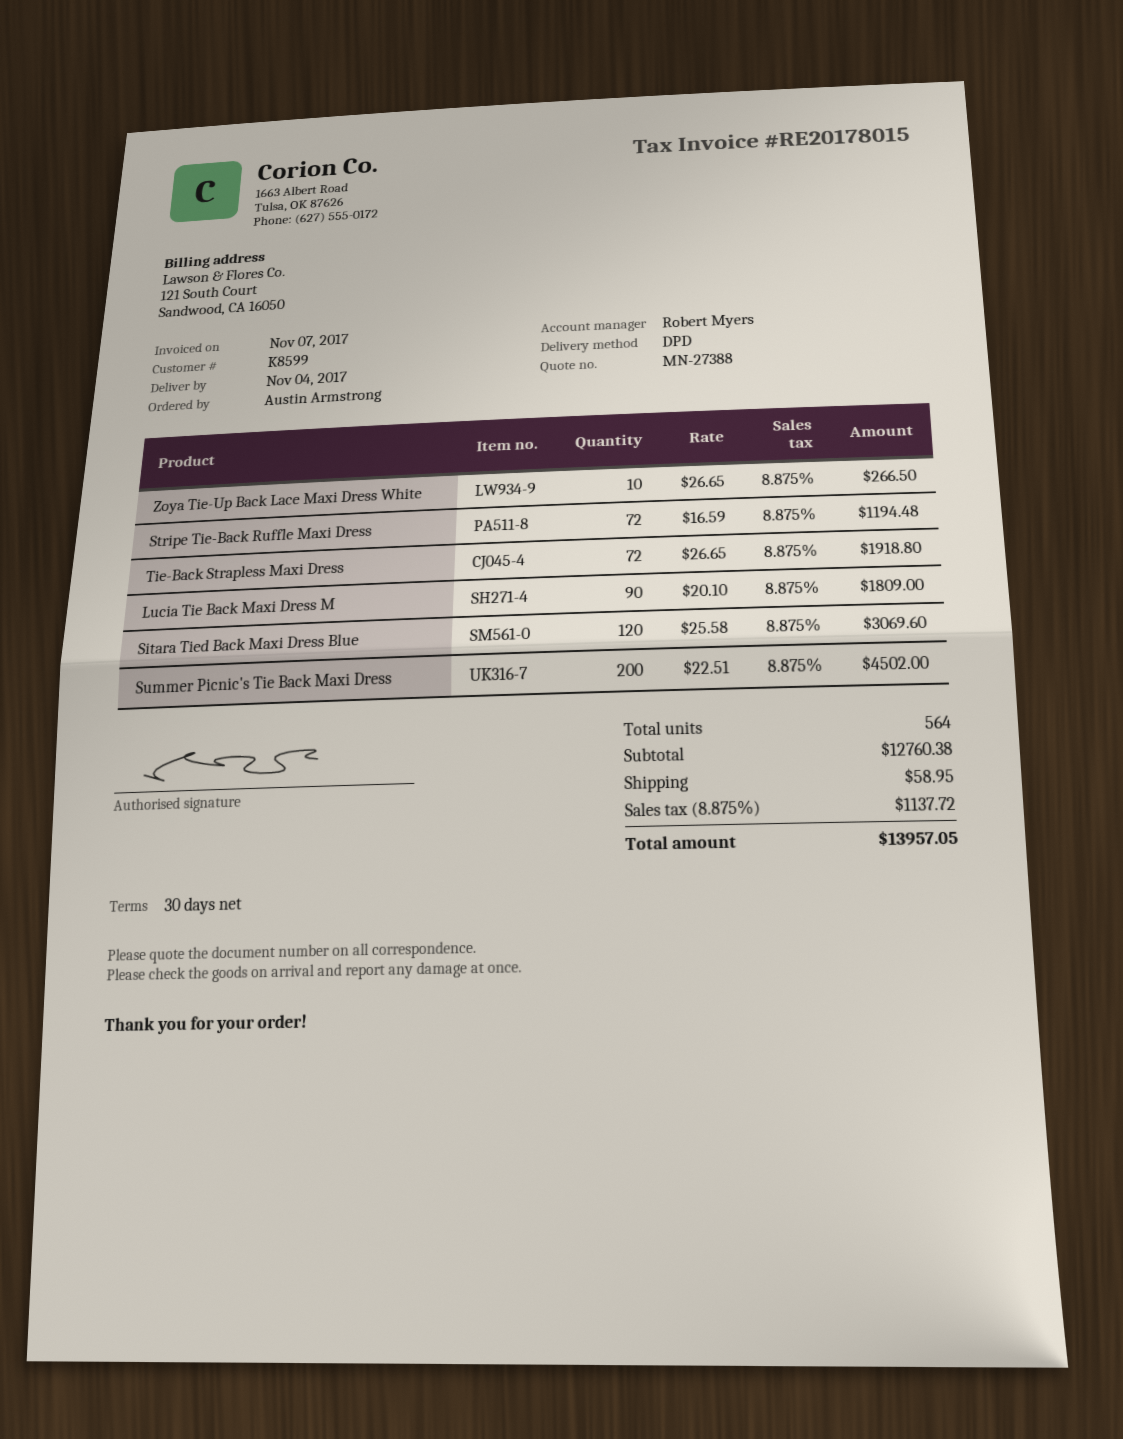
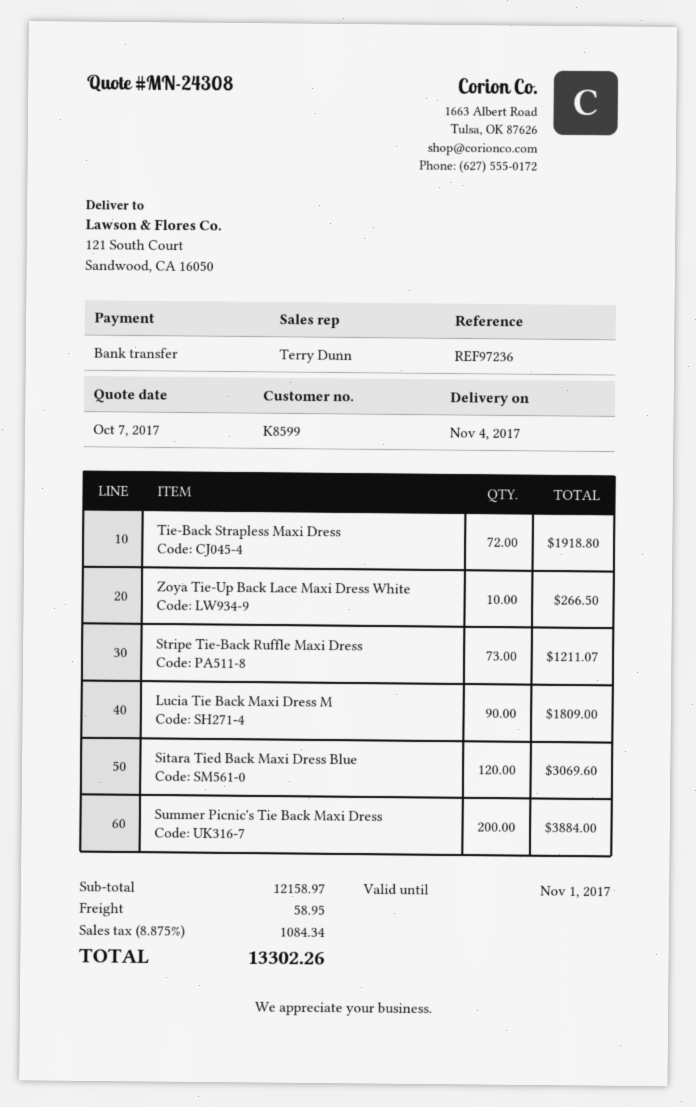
quote number: MN-27388 -> MN-24308
sales rep: Robert Myers -> Terry Dunn
Stripe Tie-Back Ruffle Maxi Dress: 72 for 1194.48 -> 73 for 1211.07
Summer Picnic's Tie Back Maxi Dress: 200 for 4502.00 -> 200 for 3884.00
subtotal: 12760.38 -> 12158.97
tax: 8.875% = 1137.72 -> 8.875% = 1084.34
total: 13957.05 -> 13302.26

